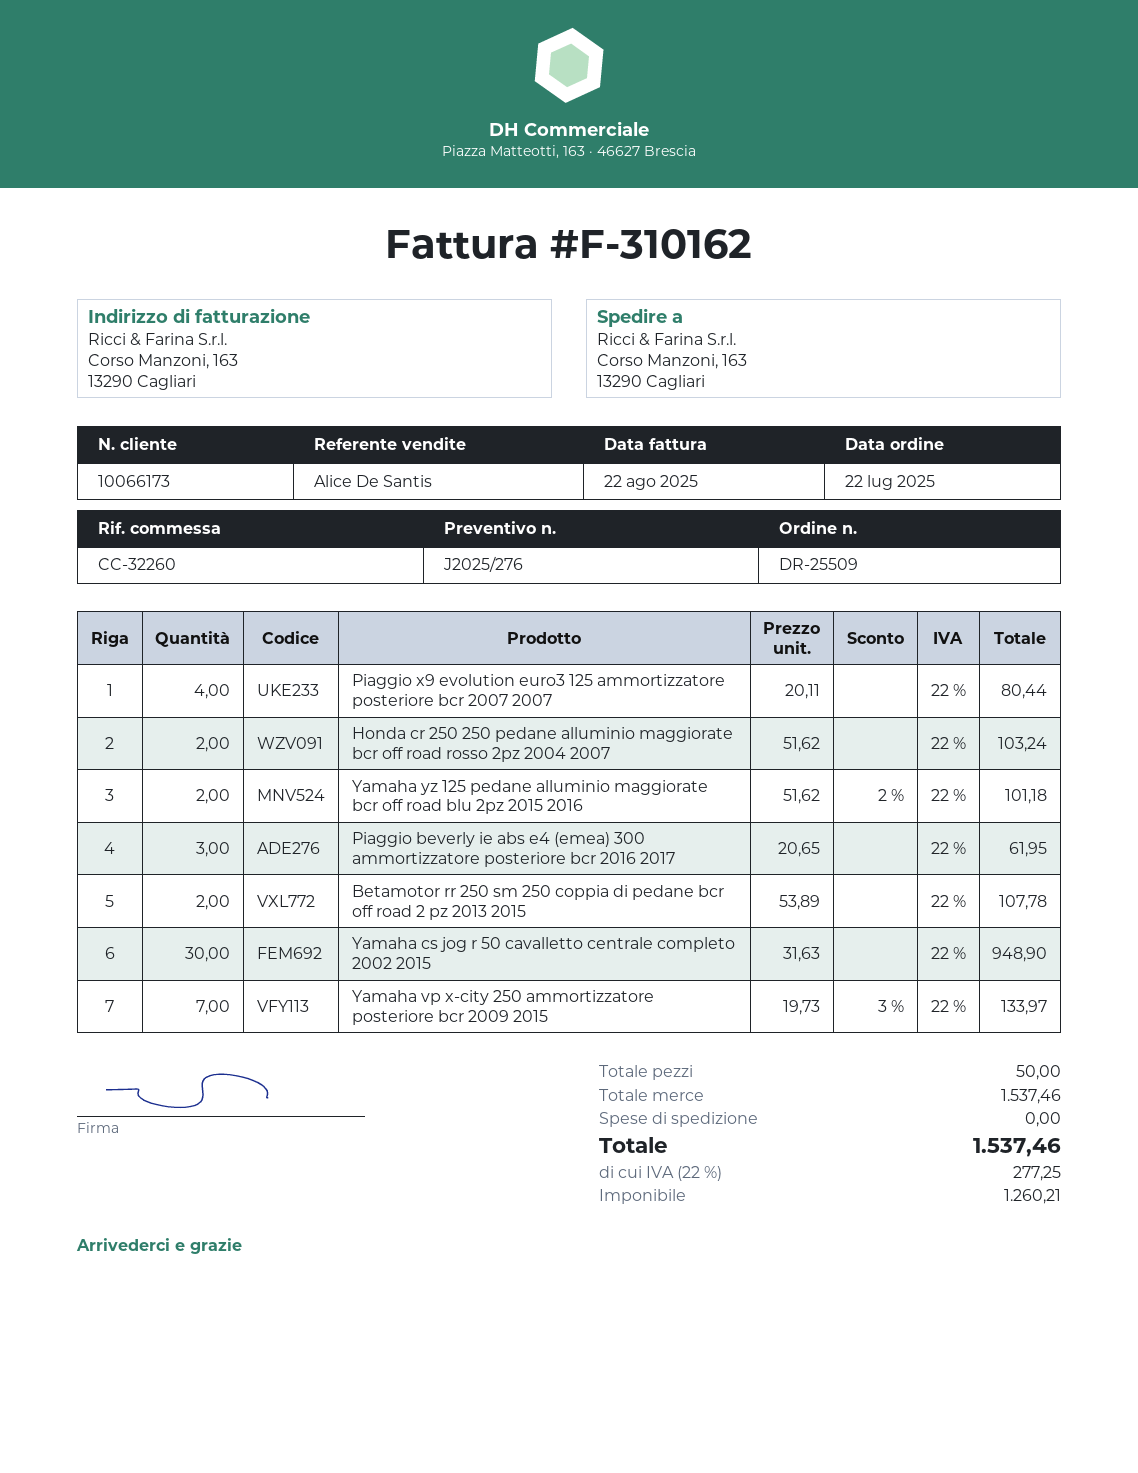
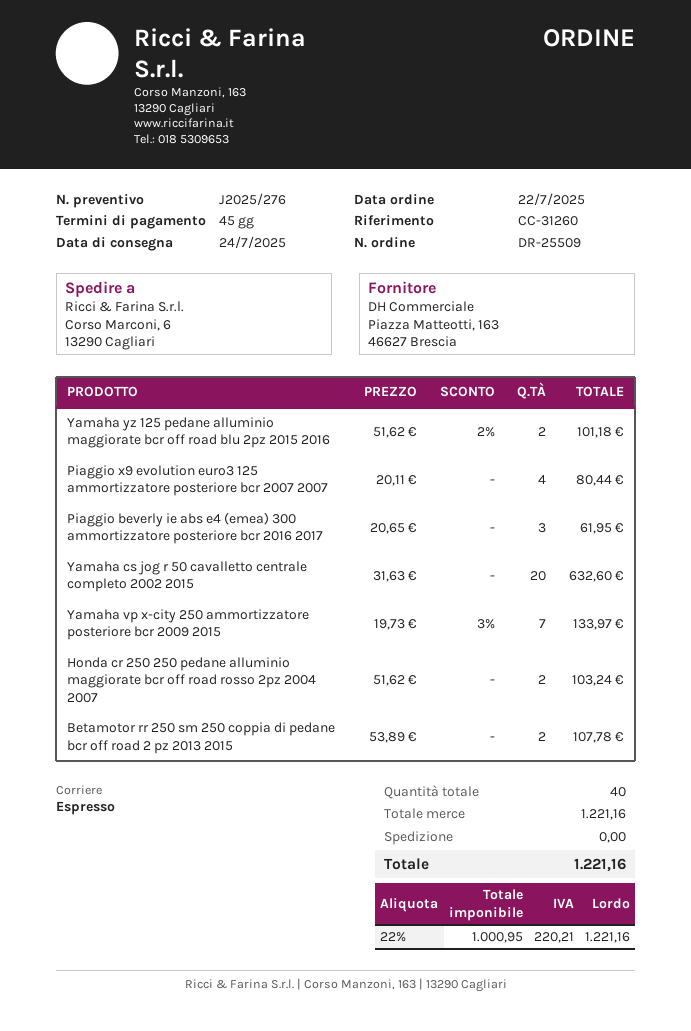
reference: CC-32260 -> CC-31260
ship to: Corso Manzoni, 163, 13290 Cagliari -> Corso Marconi, 6, 13290 Cagliari
Yamaha cs jog r 50 cavalletto centrale completo 2002 2015: 30 x 31.63 = 948.90 -> 20 x 31.63 = 632.60
total quantity: 50 -> 40
subtotal: 1537.46 -> 1221.16
net: 1260.21 -> 1000.95
tax: 22% = 277.25 -> 22% = 220.21
total: 1537.46 -> 1221.16

